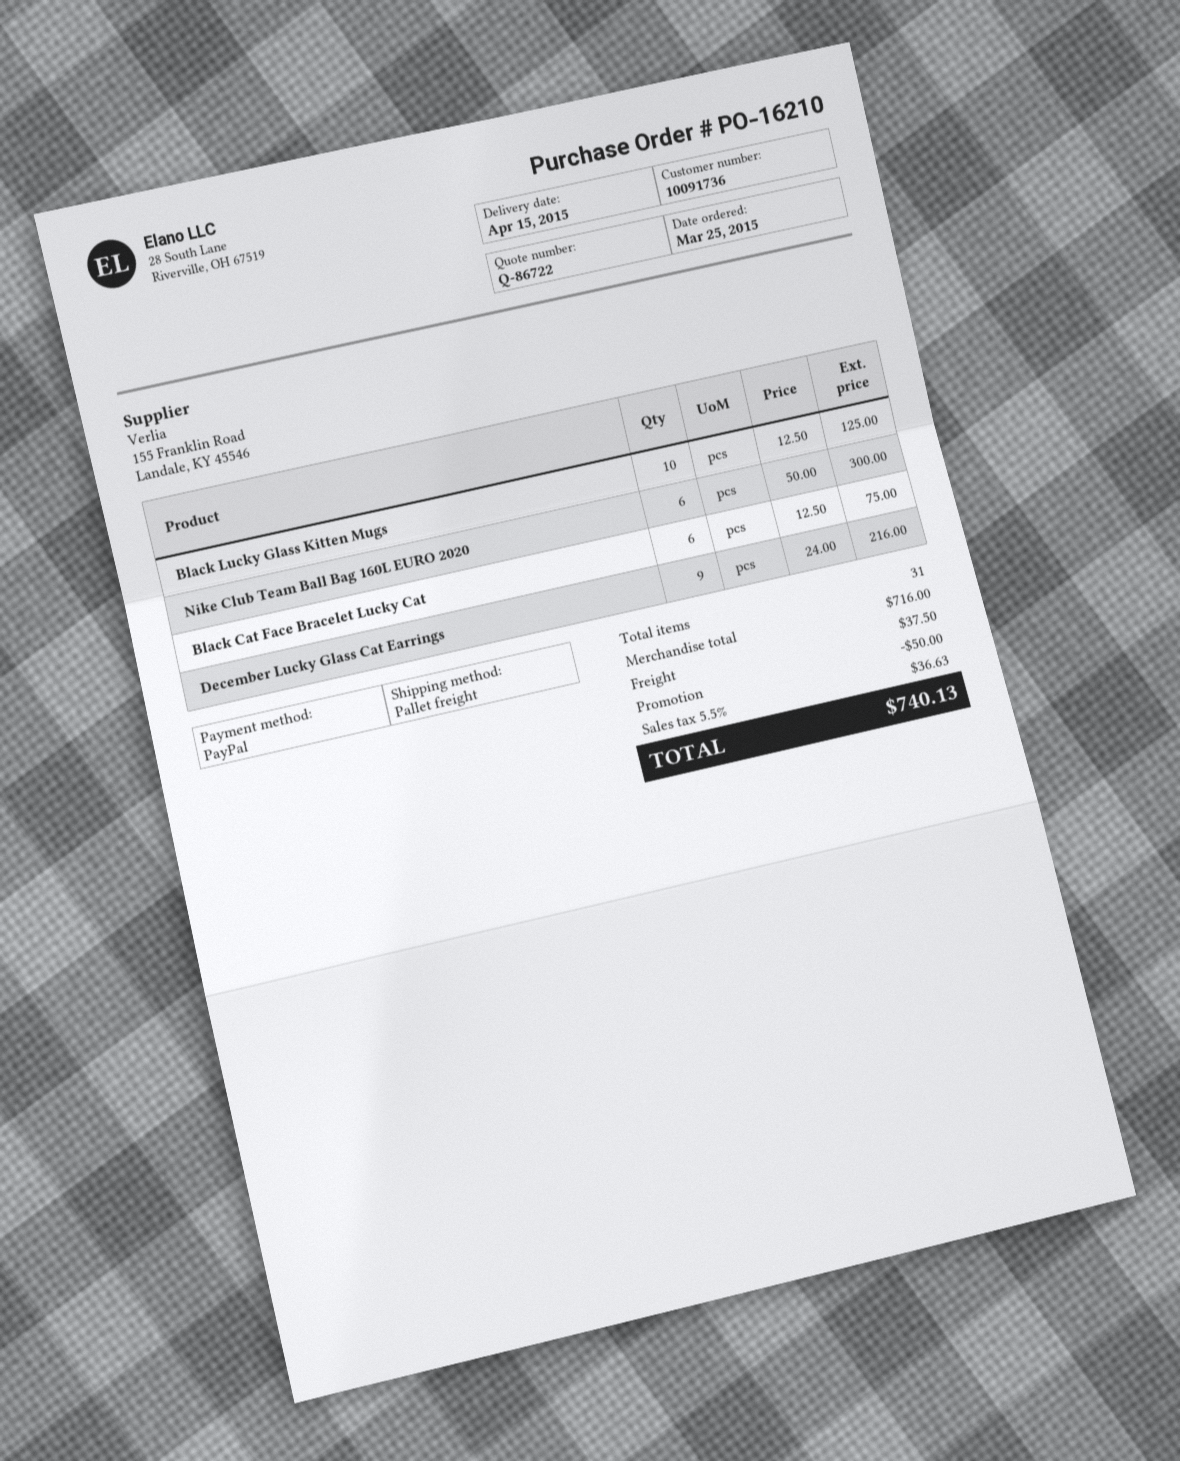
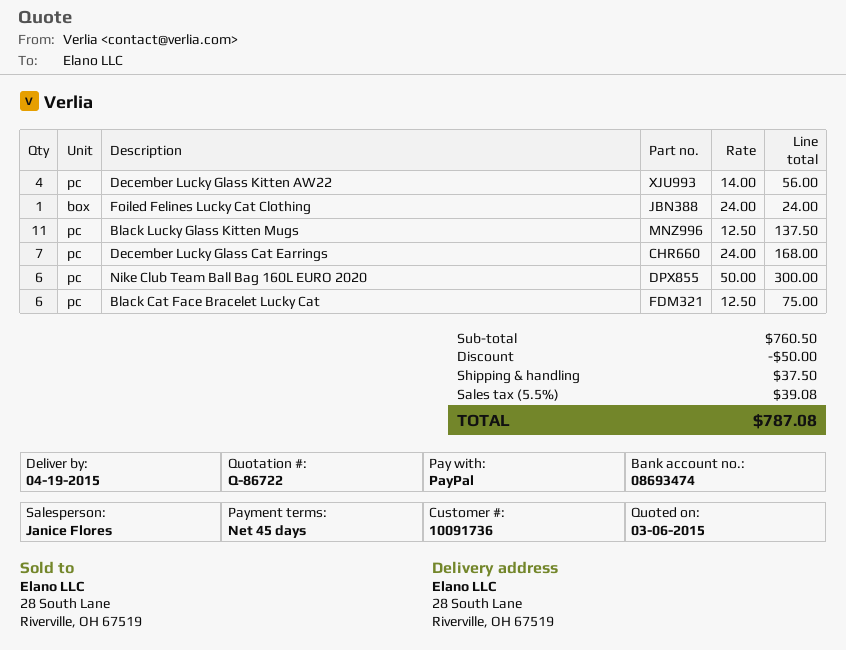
delivery date: 2015-04-15 -> 2015-04-19
Black Lucky Glass Kitten Mugs: 10 x 12.50 = 125.00 -> 11 x 12.50 = 137.50
December Lucky Glass Cat Earrings: 9 x 24.00 = 216.00 -> 7 x 24.00 = 168.00
December Lucky Glass Kitten AW22: none -> 4 x 14.00 = 56.00
Foiled Felines Lucky Cat Clothing: none -> 1 x 24.00 = 24.00
subtotal: 716.00 -> 760.50
tax: 5.5% = 36.63 -> 5.5% = 39.08
total: 740.13 -> 787.08

